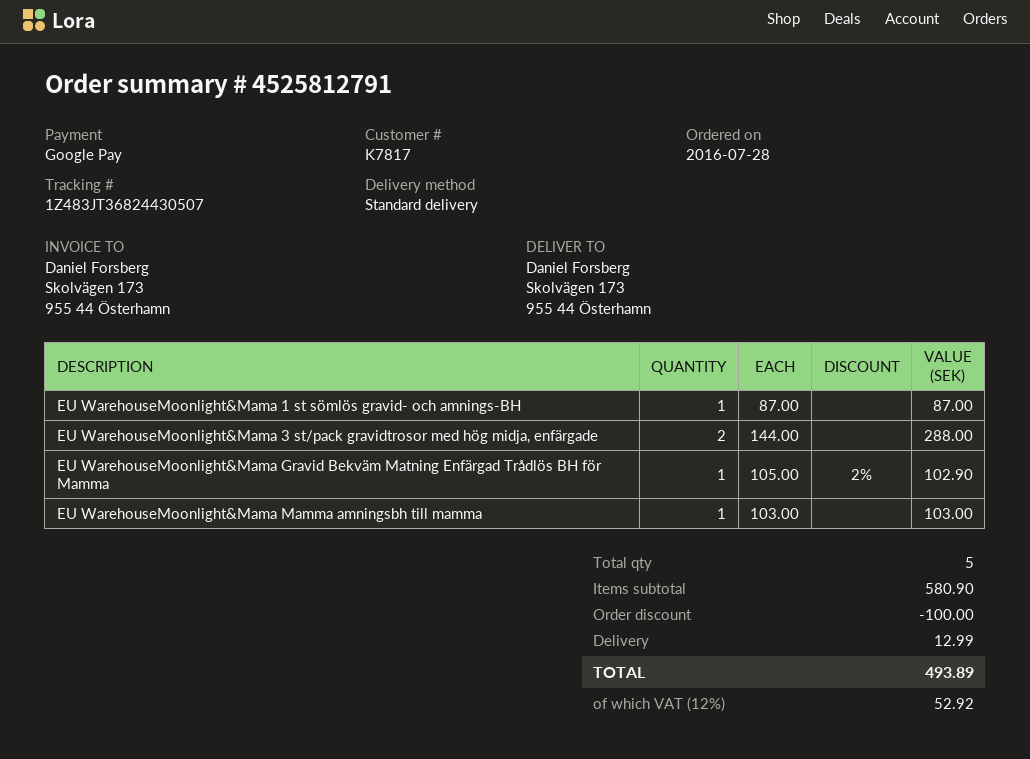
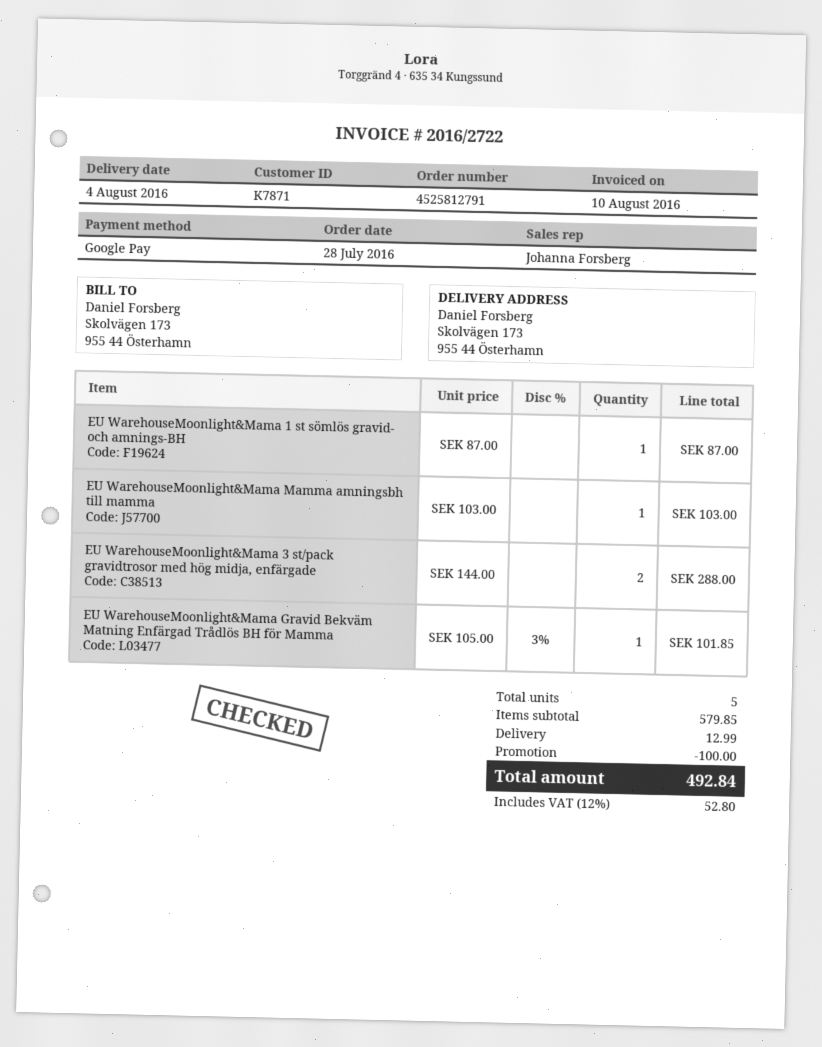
customer number: K7817 -> K7871
EU WarehouseMoonlight&Mama Gravid Bekväm Matning Enfärgad Trådlös BH för Mamma: 1 x 105.00 - 2% = 102.90 -> 1 x 105.00 - 3% = 101.85
subtotal: 580.90 -> 579.85
tax: 12% = 52.92 -> 12% = 52.80
total: 493.89 -> 492.84

